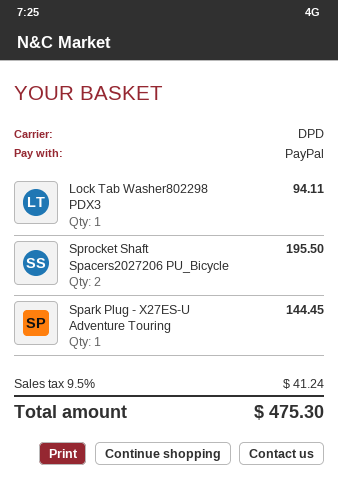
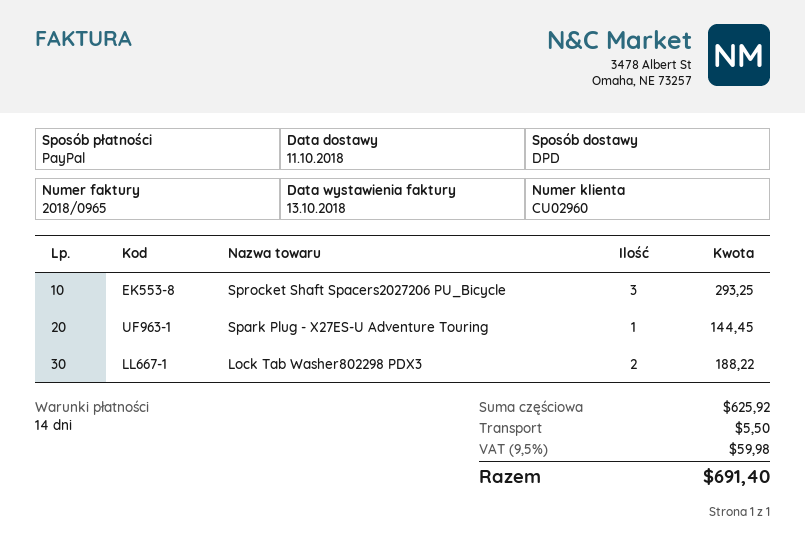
Lock Tab Washer802298 PDX3: 1 for 94.11 -> 2 for 188.22
Sprocket Shaft Spacers2027206 PU_Bicycle: 2 for 195.50 -> 3 for 293.25
shipping: none -> 5.50
tax: 9.5% = 41.24 -> 9.5% = 59.98
total: 475.30 -> 691.40

